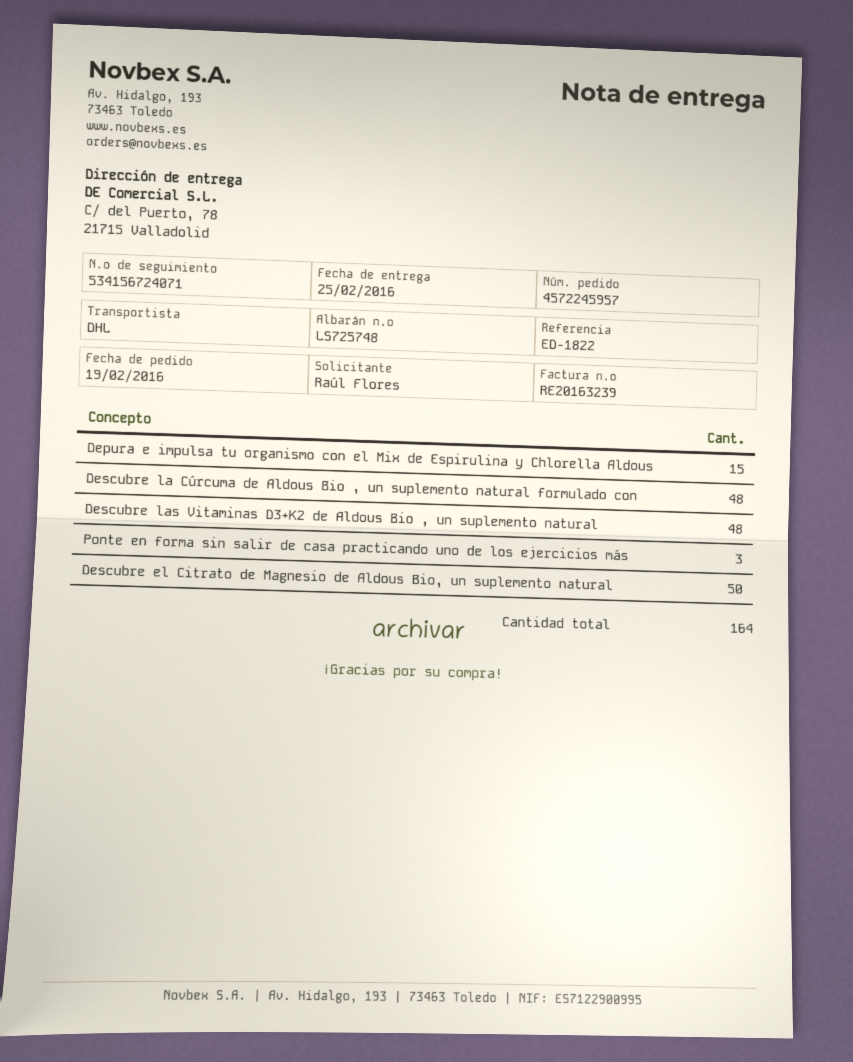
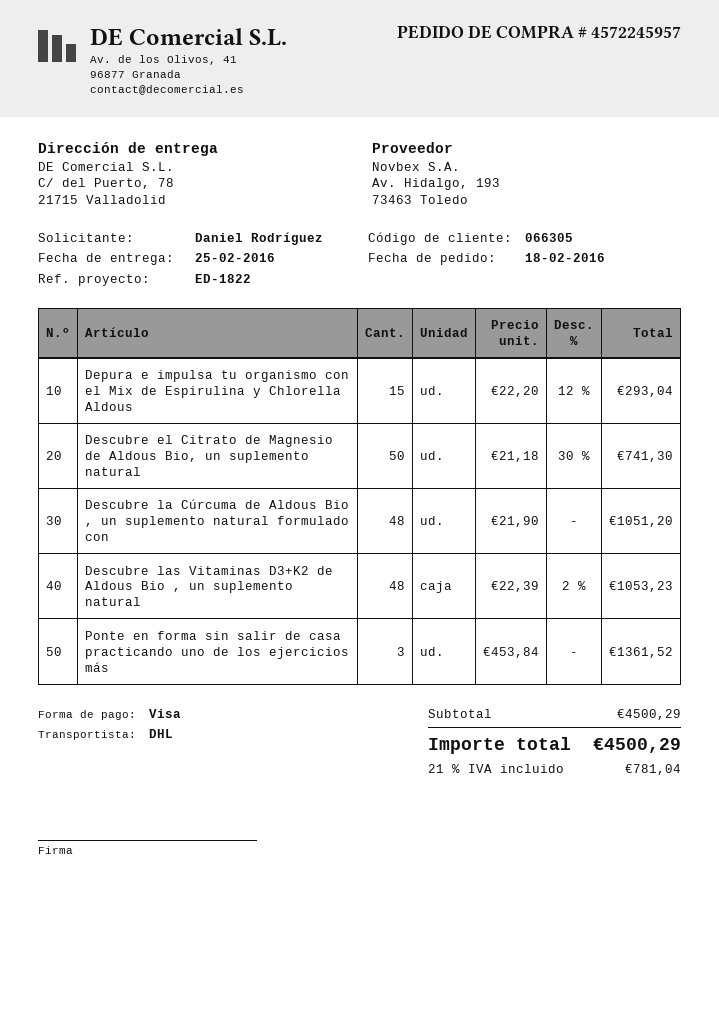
order date: 2016-02-19 -> 2016-02-18
ordered by: Raúl Flores -> Daniel Rodríguez

